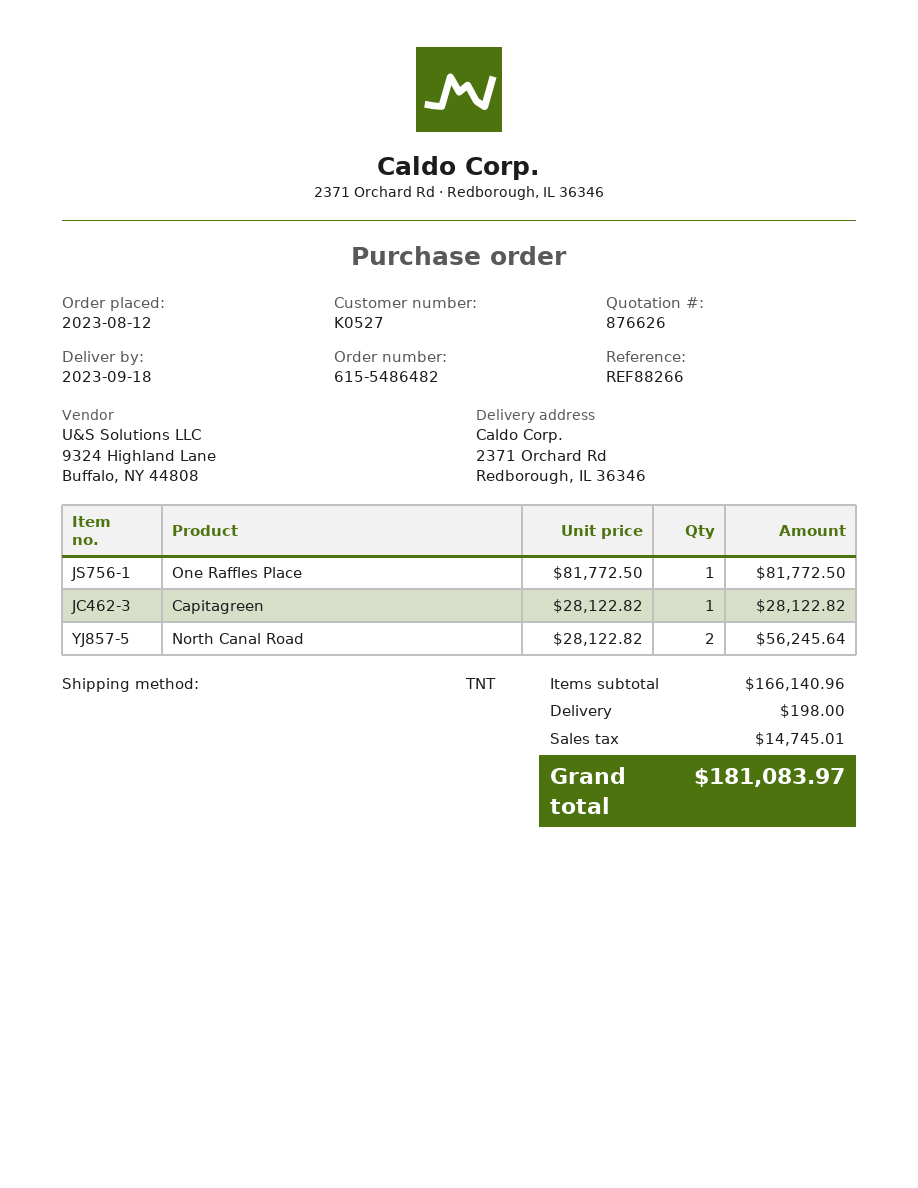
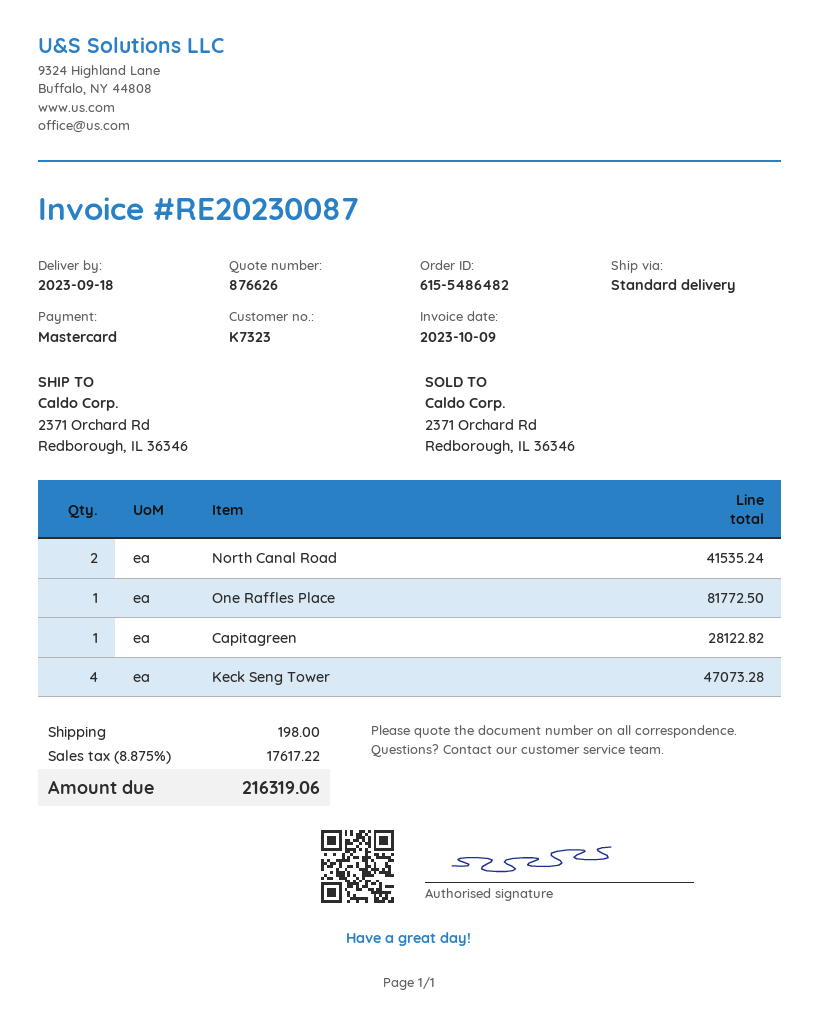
customer number: K0527 -> K7323
shipping method: TNT -> standard
North Canal Road: 2 for 56245.64 -> 2 for 41535.24
Keck Seng Tower: none -> 4 for 47073.28
tax: 14745.01 -> 17617.22
total: 181083.97 -> 216319.06

